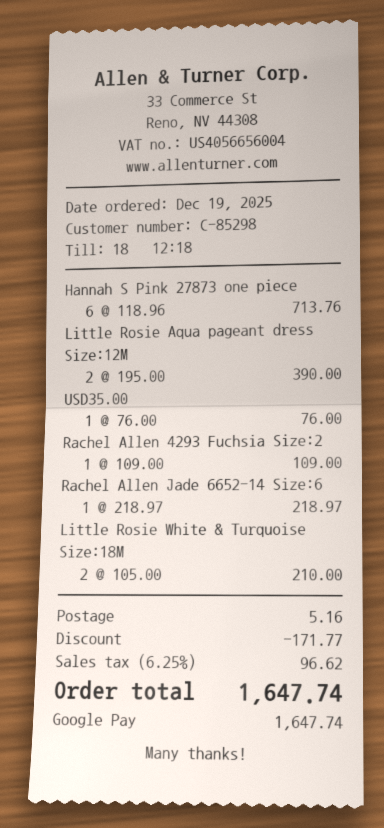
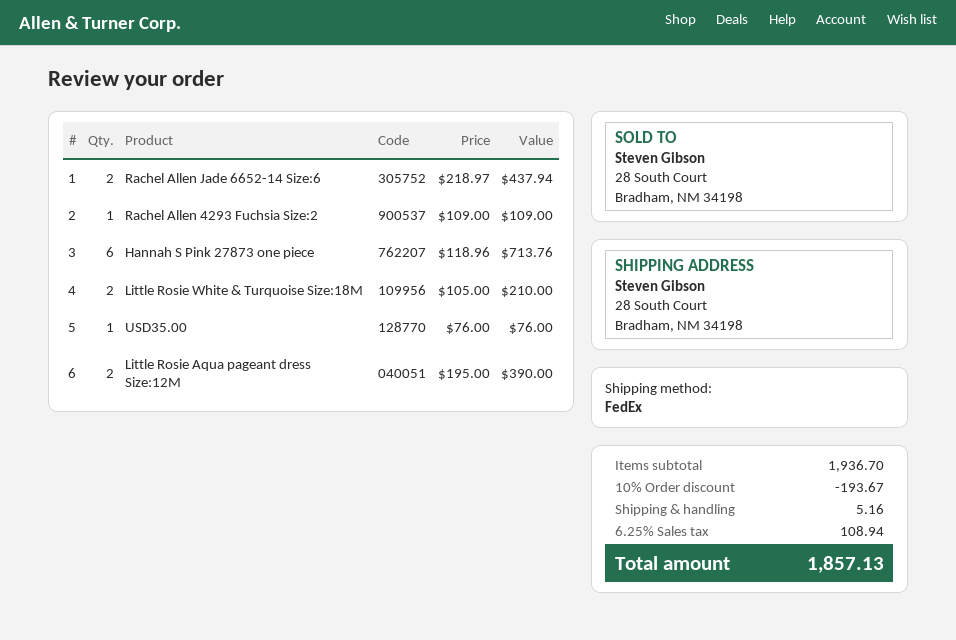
Rachel Allen Jade 6652-14 Size:6: 1 x 218.97 = 218.97 -> 2 x 218.97 = 437.94
discount: 171.77 -> 193.67
tax: 6.25% = 96.62 -> 6.25% = 108.94
total: 1647.74 -> 1857.13

